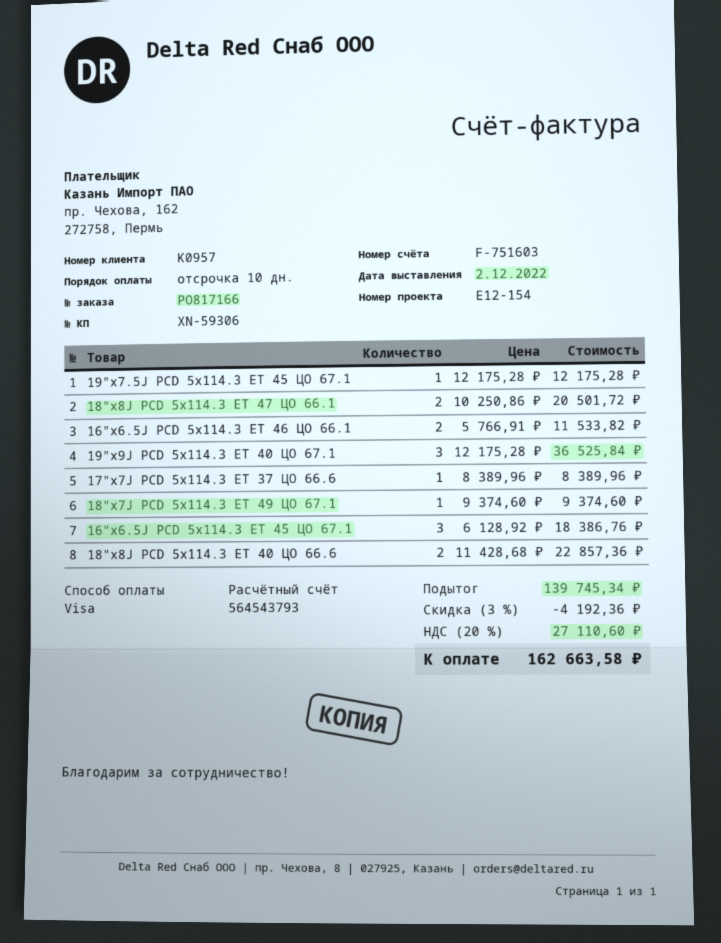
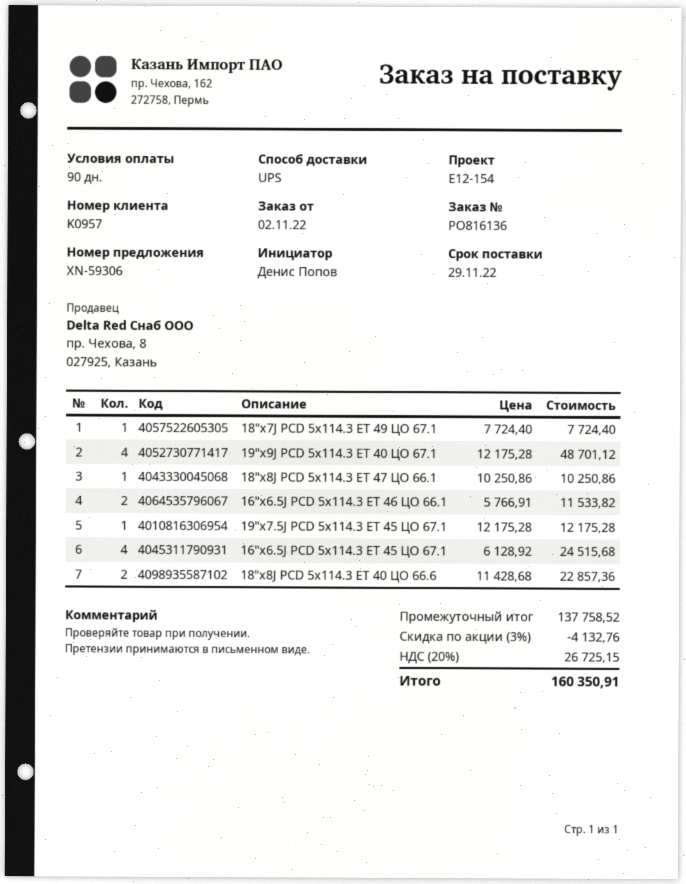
order number: PO817166 -> PO816136
payment terms: 10 days -> 90 days
18"x8J PCD 5x114.3 ЕТ 47 ЦО 66.1: 2 x 10250.86 = 20501.72 -> 1 x 10250.86 = 10250.86
19"x9J PCD 5x114.3 ЕТ 40 ЦО 67.1: 3 x 12175.28 = 36525.84 -> 4 x 12175.28 = 48701.12
17"x7J PCD 5x114.3 ЕТ 37 ЦО 66.6: 1 x 8389.96 = 8389.96 -> none
18"x7J PCD 5x114.3 ЕТ 49 ЦО 67.1: 1 x 9374.60 = 9374.60 -> 1 x 7724.40 = 7724.40
16"x6.5J PCD 5x114.3 ЕТ 45 ЦО 67.1: 3 x 6128.92 = 18386.76 -> 4 x 6128.92 = 24515.68
subtotal: 139745.34 -> 137758.52
discount: 3% = 4192.36 -> 3% = 4132.76
tax: 20% = 27110.60 -> 20% = 26725.15
total: 162663.58 -> 160350.91

